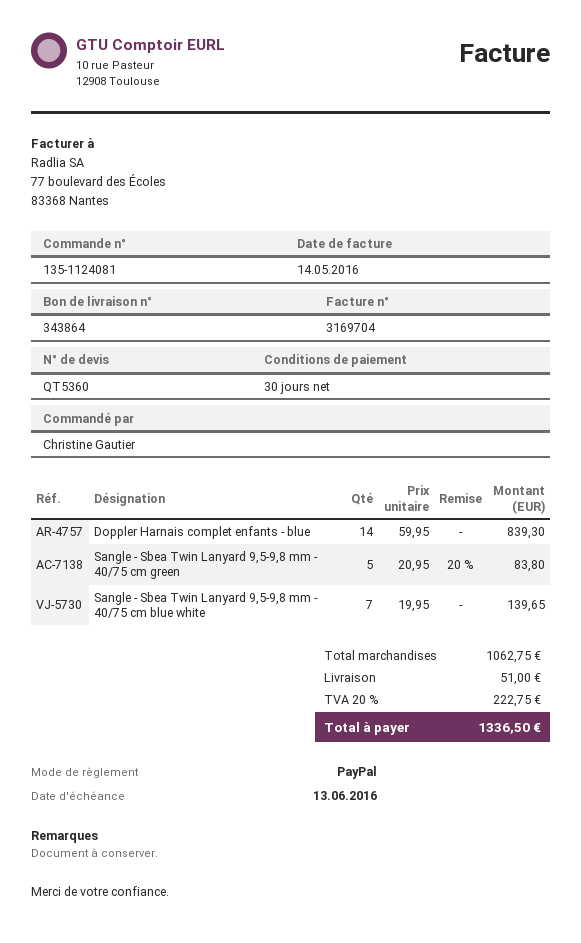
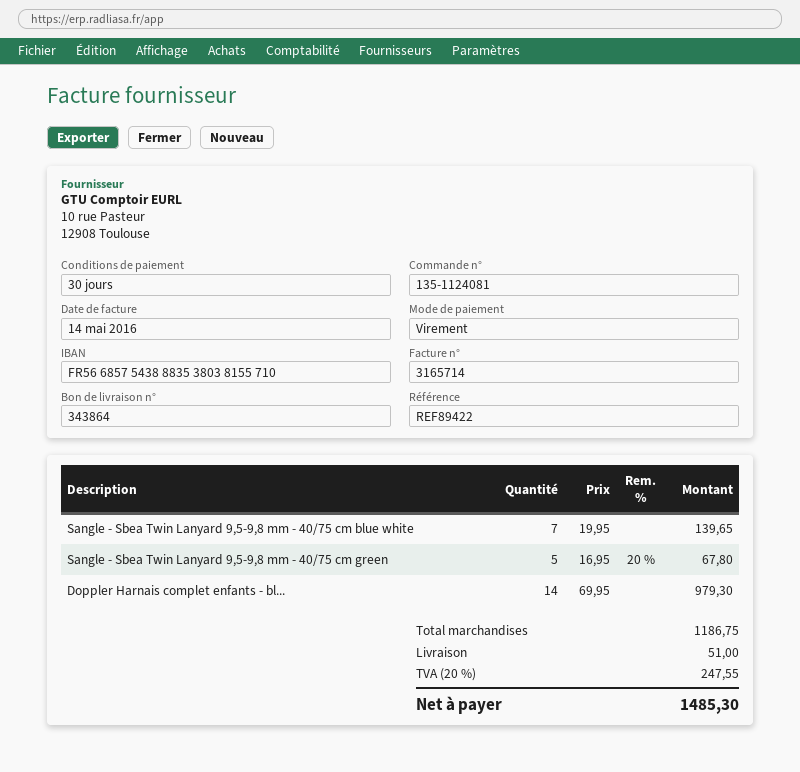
invoice number: 3169704 -> 3165714
payment method: PayPal -> bank transfer
Doppler Harnais complet enfants - blue: 14 x 59.95 = 839.30 -> 14 x 69.95 = 979.30
Sangle - Sbea Twin Lanyard 9,5-9,8 mm - 40/75 cm green: 5 x 20.95 - 20% = 83.80 -> 5 x 16.95 - 20% = 67.80
subtotal: 1062.75 -> 1186.75
tax: 20% = 222.75 -> 20% = 247.55
total: 1336.50 -> 1485.30

